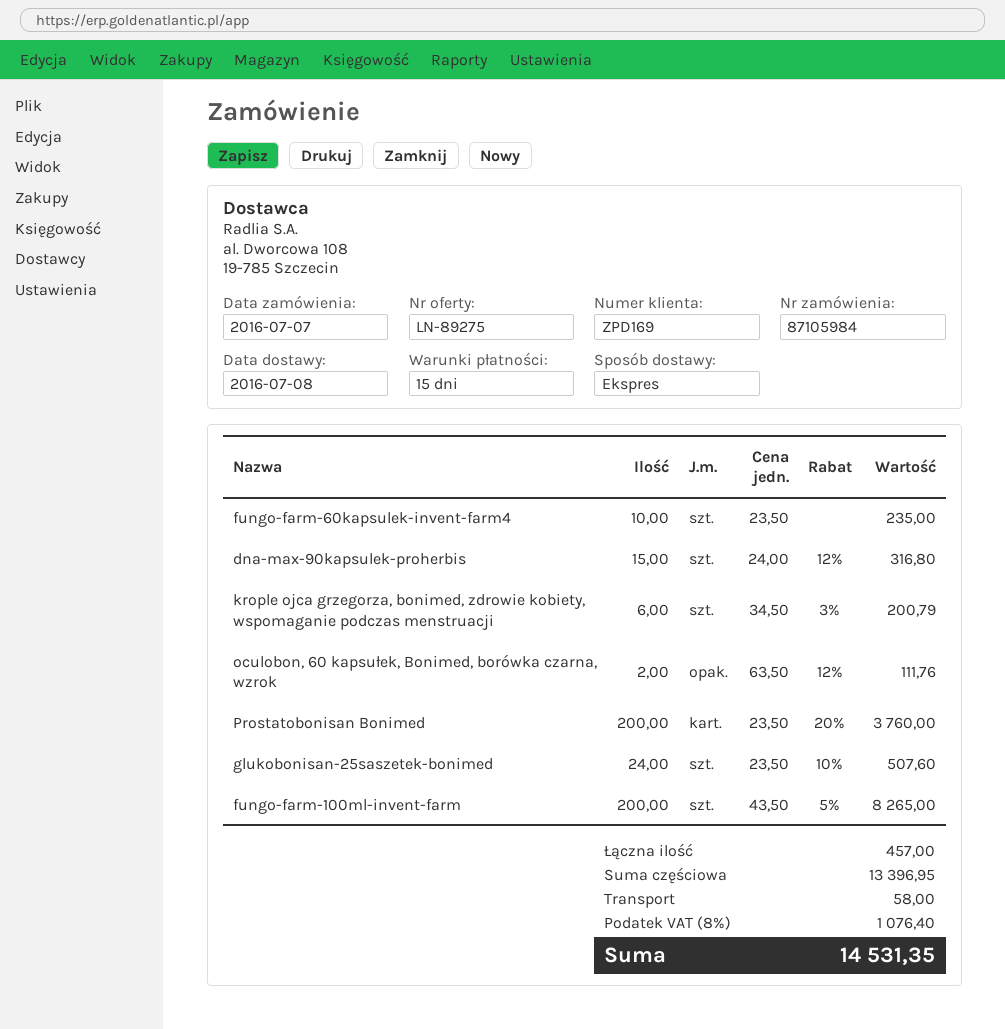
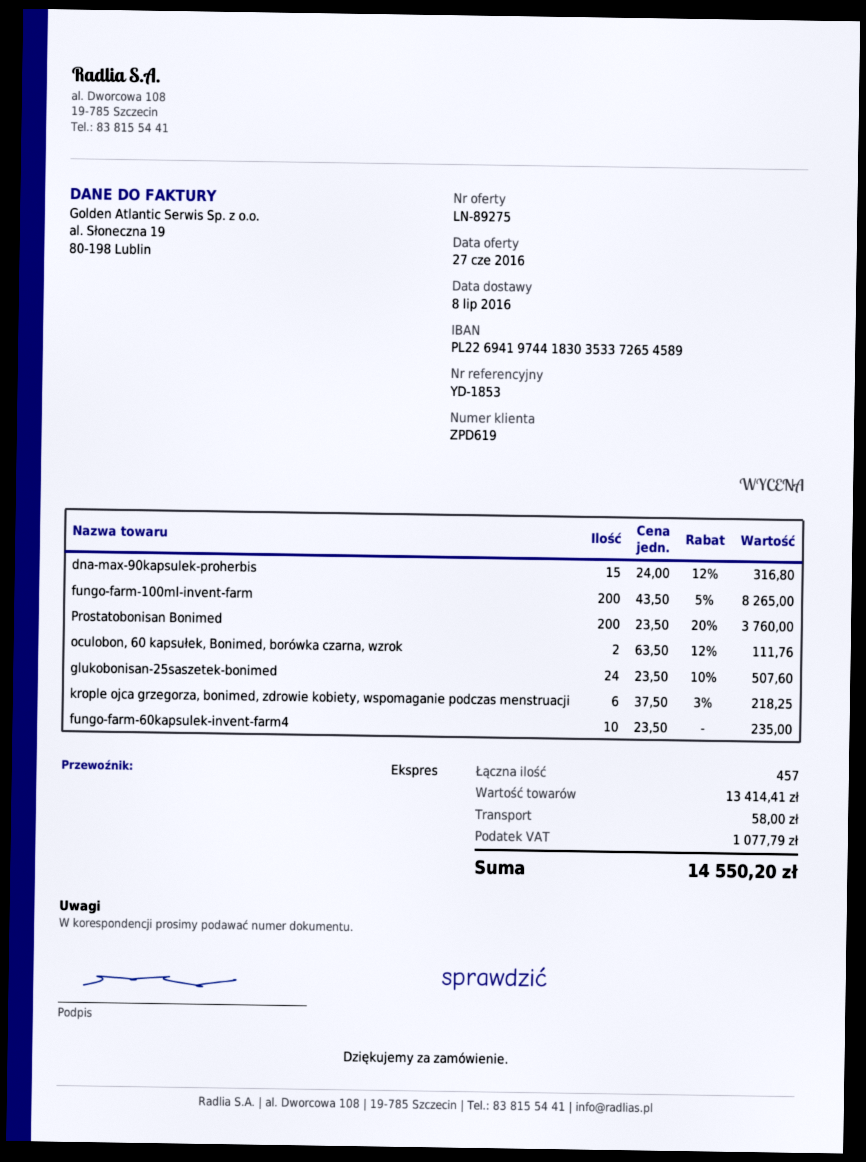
customer number: ZPD169 -> ZPD619
krople ojca grzegorza, bonimed, zdrowie kobiety, wspomaganie podczas menstruacji: 6 x 34.50 - 3% = 200.79 -> 6 x 37.50 - 3% = 218.25
subtotal: 13396.95 -> 13414.41
tax: 1076.40 -> 1077.79
total: 14531.35 -> 14550.20

